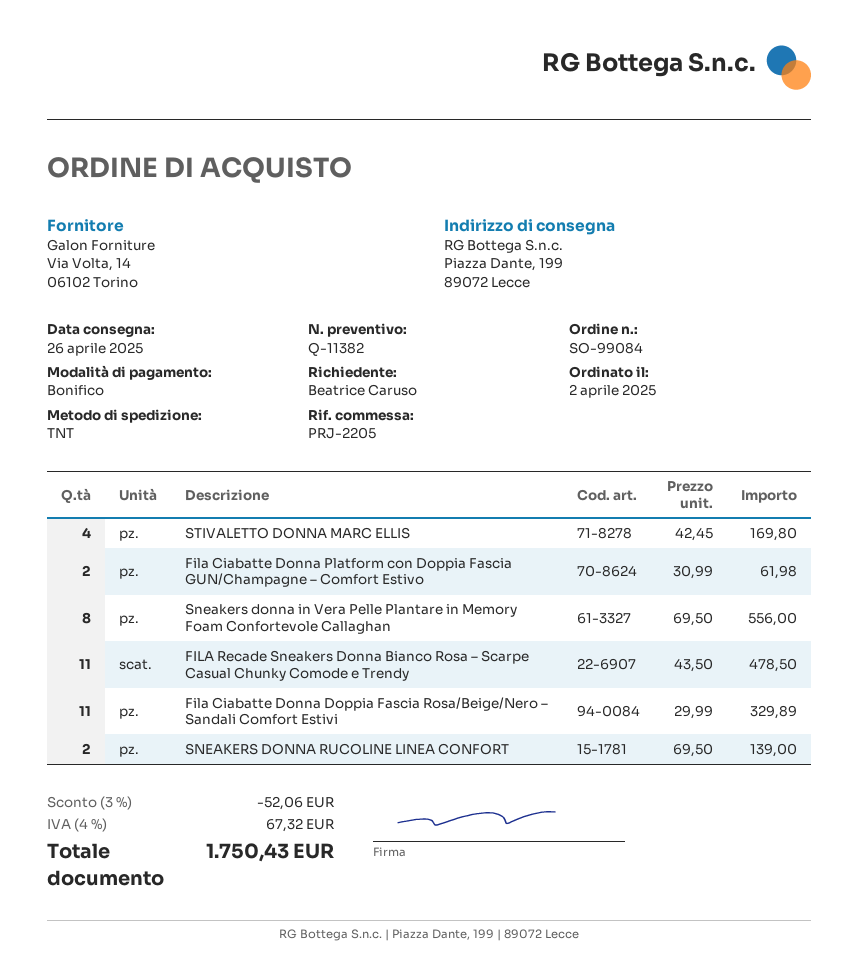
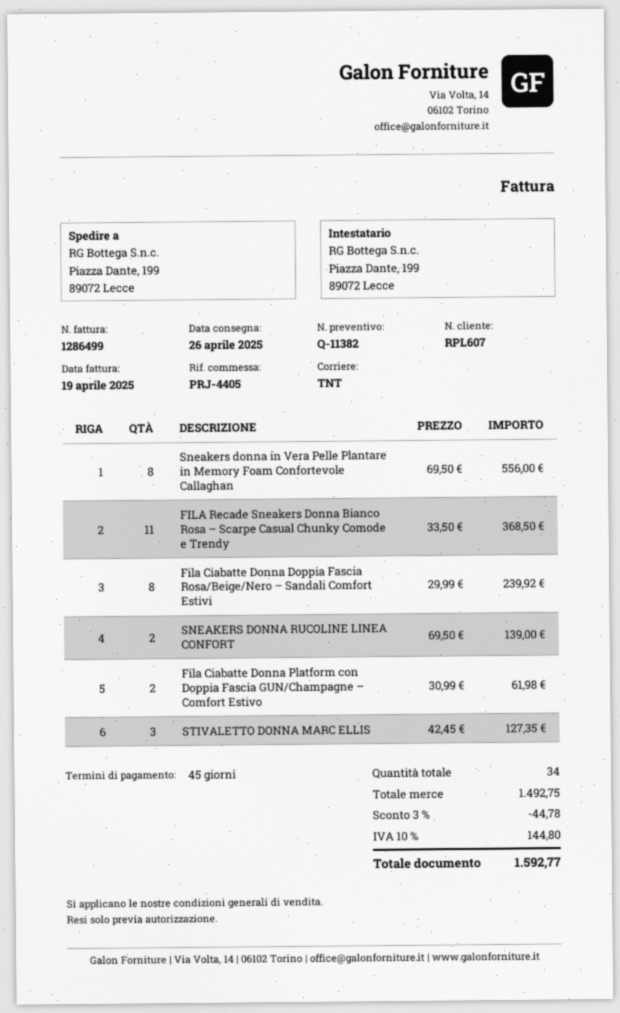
reference: PRJ-2205 -> PRJ-4405
STIVALETTO DONNA MARC ELLIS: 4 x 42.45 = 169.80 -> 3 x 42.45 = 127.35
FILA Recade Sneakers Donna Bianco Rosa – Scarpe Casual Chunky Comode e Trendy: 11 x 43.50 = 478.50 -> 11 x 33.50 = 368.50
Fila Ciabatte Donna Doppia Fascia Rosa/Beige/Nero – Sandali Comfort Estivi: 11 x 29.99 = 329.89 -> 8 x 29.99 = 239.92
discount: 3% = 52.06 -> 3% = 44.78
tax: 4% = 67.32 -> 10% = 144.80
total: 1750.43 -> 1592.77

